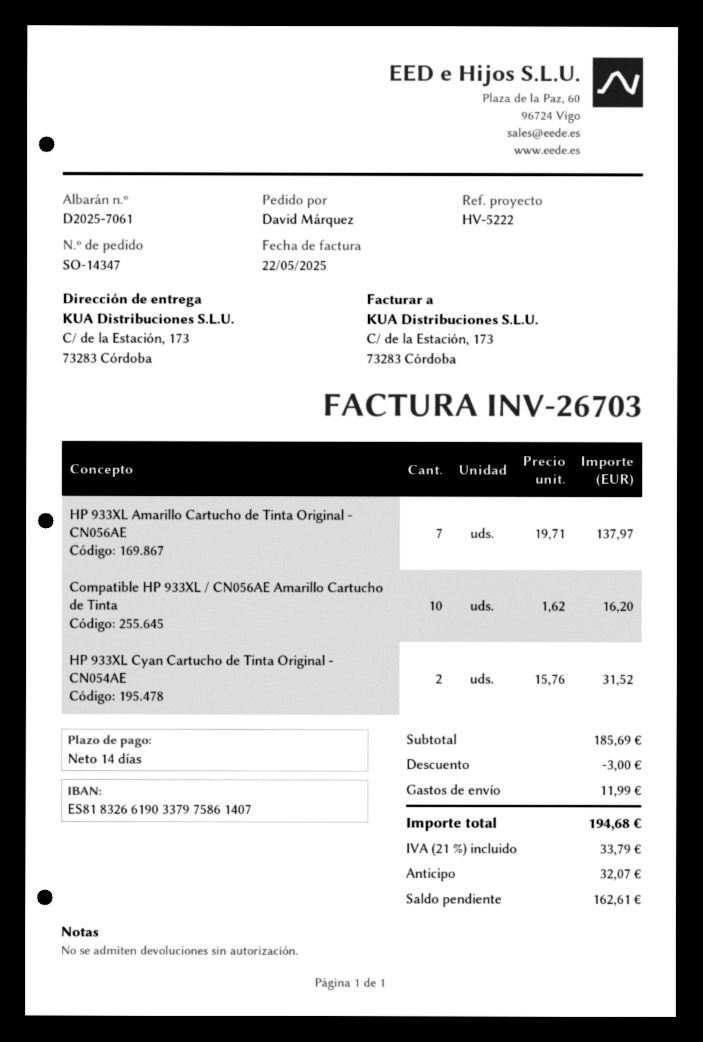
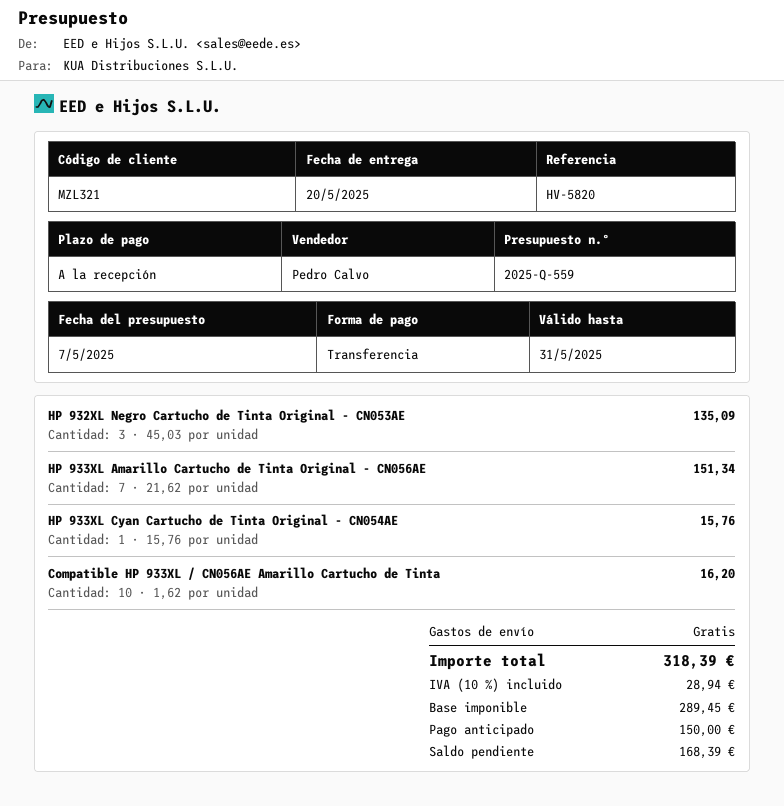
payment terms: 14 days -> on receipt
reference: HV-5222 -> HV-5820
HP 933XL Amarillo Cartucho de Tinta Original - CN056AE: 7 x 19.71 = 137.97 -> 7 x 21.62 = 151.34
HP 933XL Cyan Cartucho de Tinta Original - CN054AE: 2 x 15.76 = 31.52 -> 1 x 15.76 = 15.76
HP 932XL Negro Cartucho de Tinta Original - CN053AE: none -> 3 x 45.03 = 135.09
discount: 3.00 -> none
shipping: 11.99 -> 0.00
tax: 21% = 33.79 -> 10% = 28.94
total: 194.68 -> 318.39
deposit: 32.07 -> 150.00
balance: 162.61 -> 168.39

